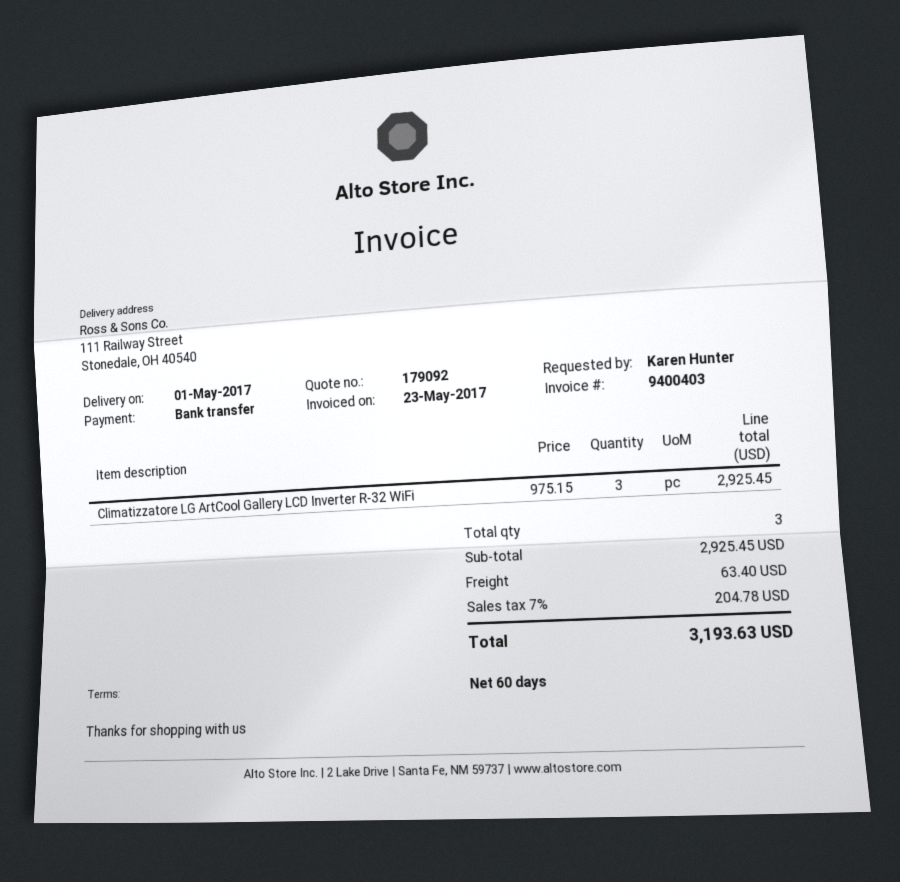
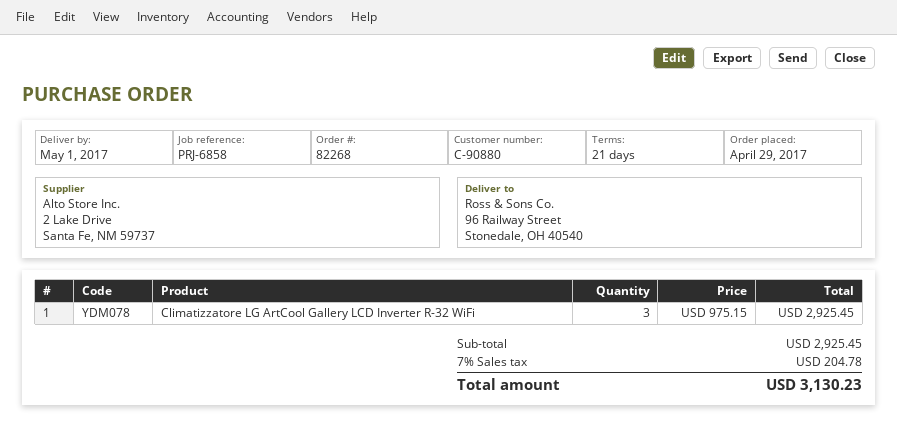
payment terms: 60 days -> 21 days
ship to: 111 Railway Street, Stonedale, OH 40540 -> 96 Railway Street, Stonedale, OH 40540
shipping: 63.40 -> none
total: 3193.63 -> 3130.23

